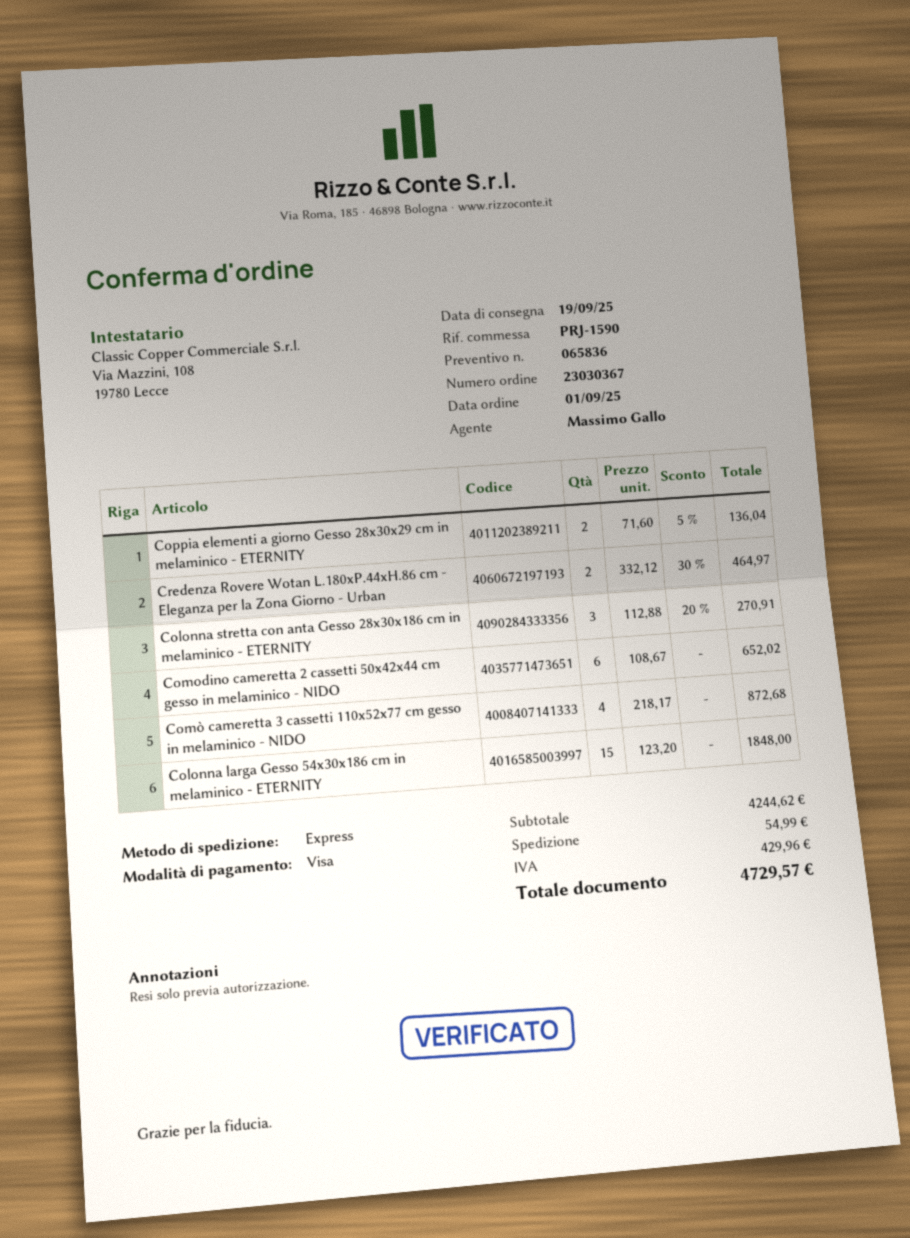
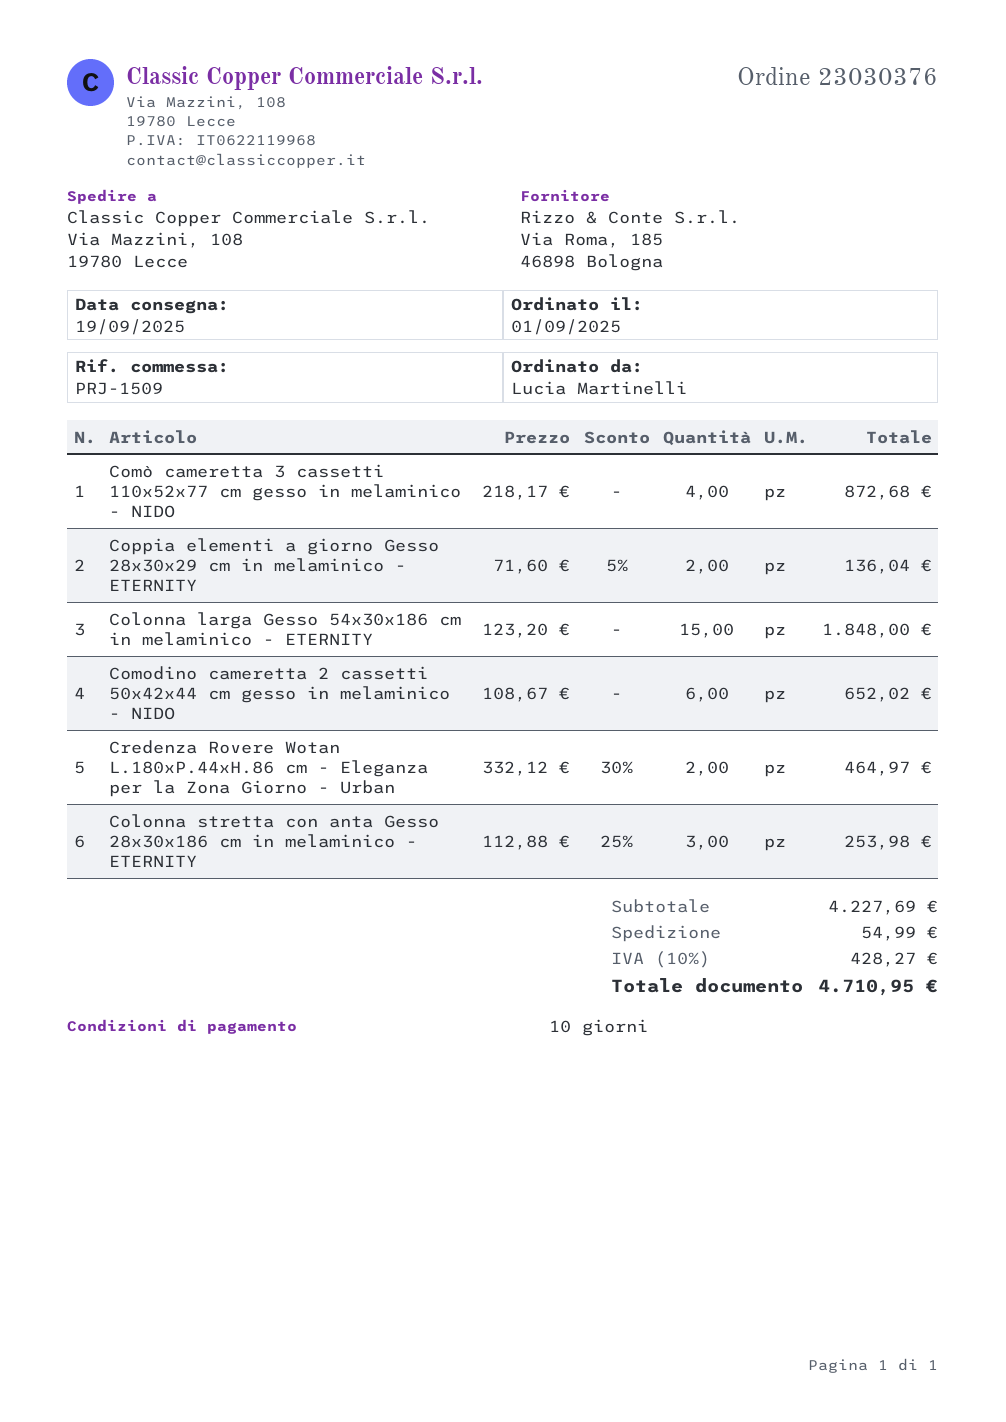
order number: 23030367 -> 23030376
reference: PRJ-1590 -> PRJ-1509
Colonna stretta con anta Gesso 28x30x186 cm in melaminico - ETERNITY: 3 x 112.88 - 20% = 270.91 -> 3 x 112.88 - 25% = 253.98
subtotal: 4244.62 -> 4227.69
tax: 429.96 -> 428.27
total: 4729.57 -> 4710.95

